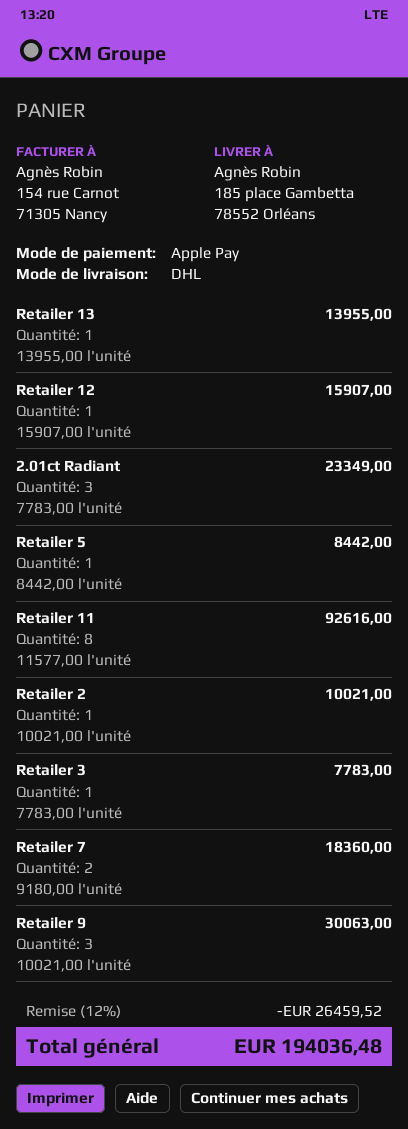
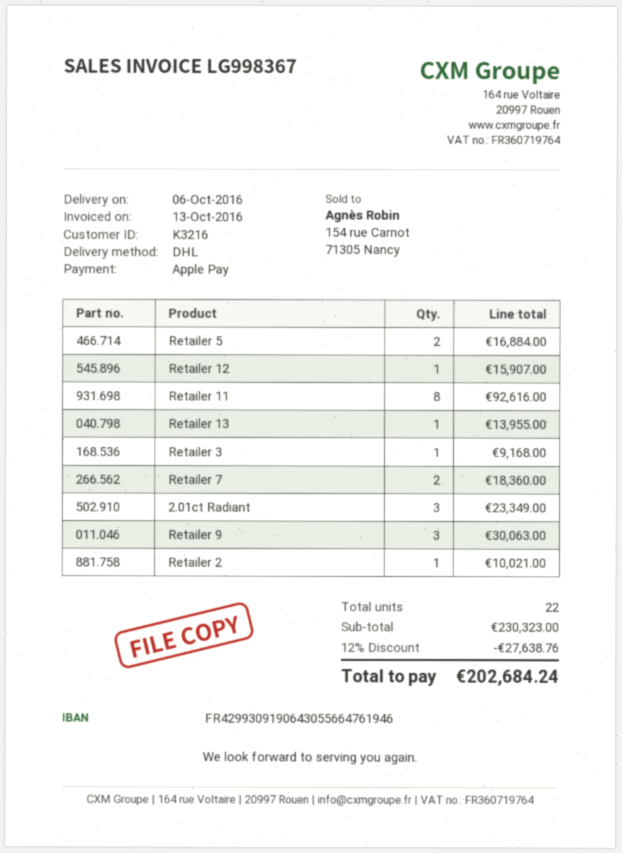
Retailer 5: 1 for 8442.00 -> 2 for 16884.00
Retailer 3: 1 for 7783.00 -> 1 for 9168.00
discount: 12% = 26459.52 -> 12% = 27638.76
total: 194036.48 -> 202684.24

